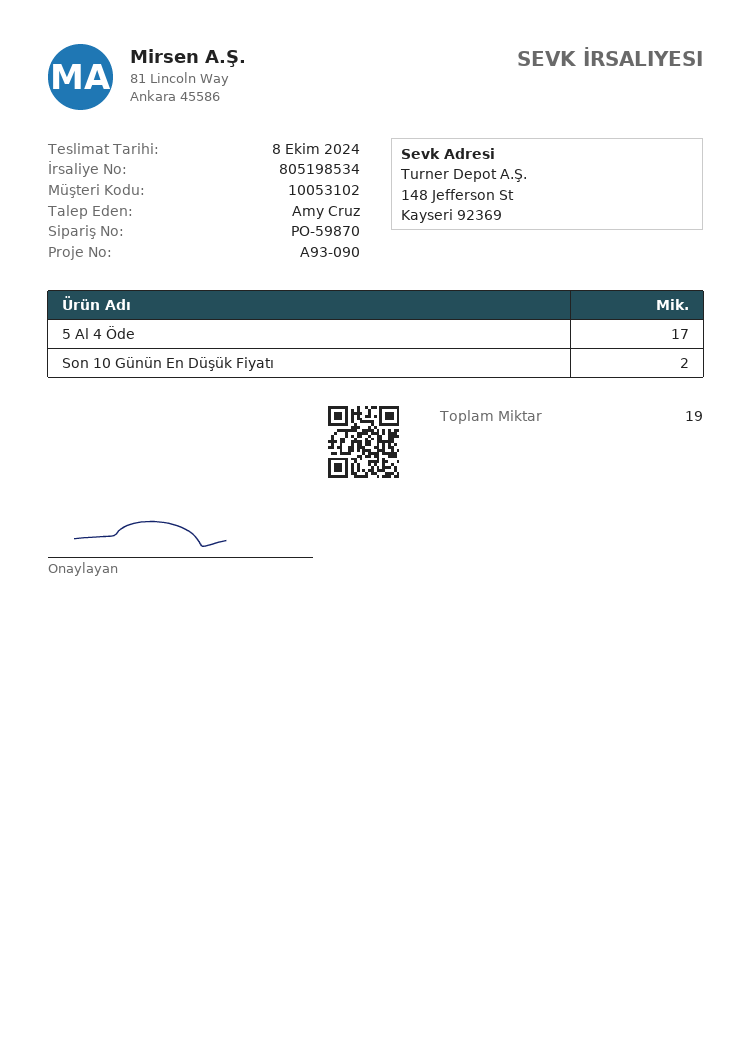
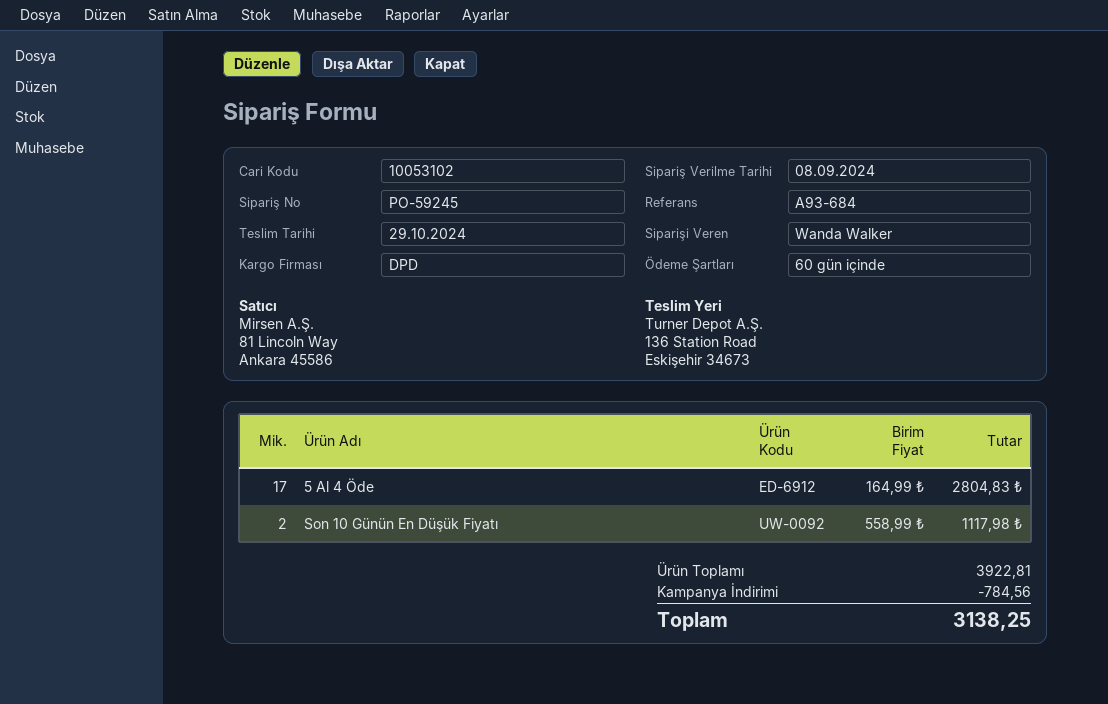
order number: PO-59870 -> PO-59245
delivery date: 2024-10-08 -> 2024-10-29
reference: A93-090 -> A93-684
ordered by: Amy Cruz -> Wanda Walker
ship to: 148 Jefferson St, Kayseri 92369 -> 136 Station Road, Eskişehir 34673

